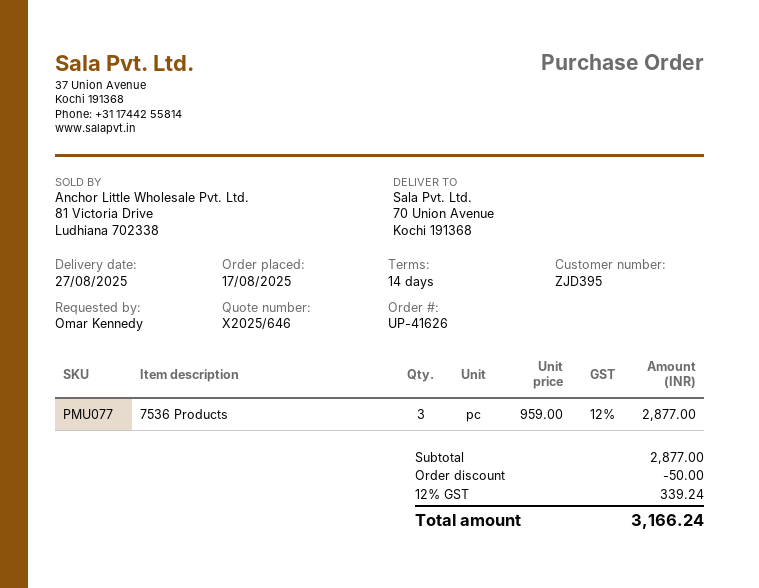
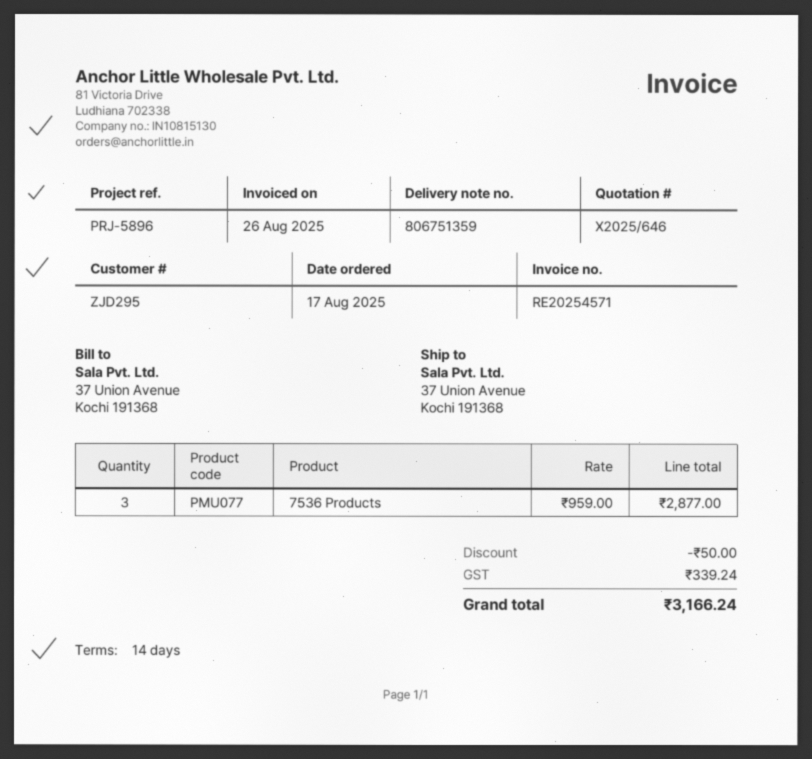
customer number: ZJD395 -> ZJD295
ship to: 70 Union Avenue, Kochi 191368 -> 37 Union Avenue, Kochi 191368

